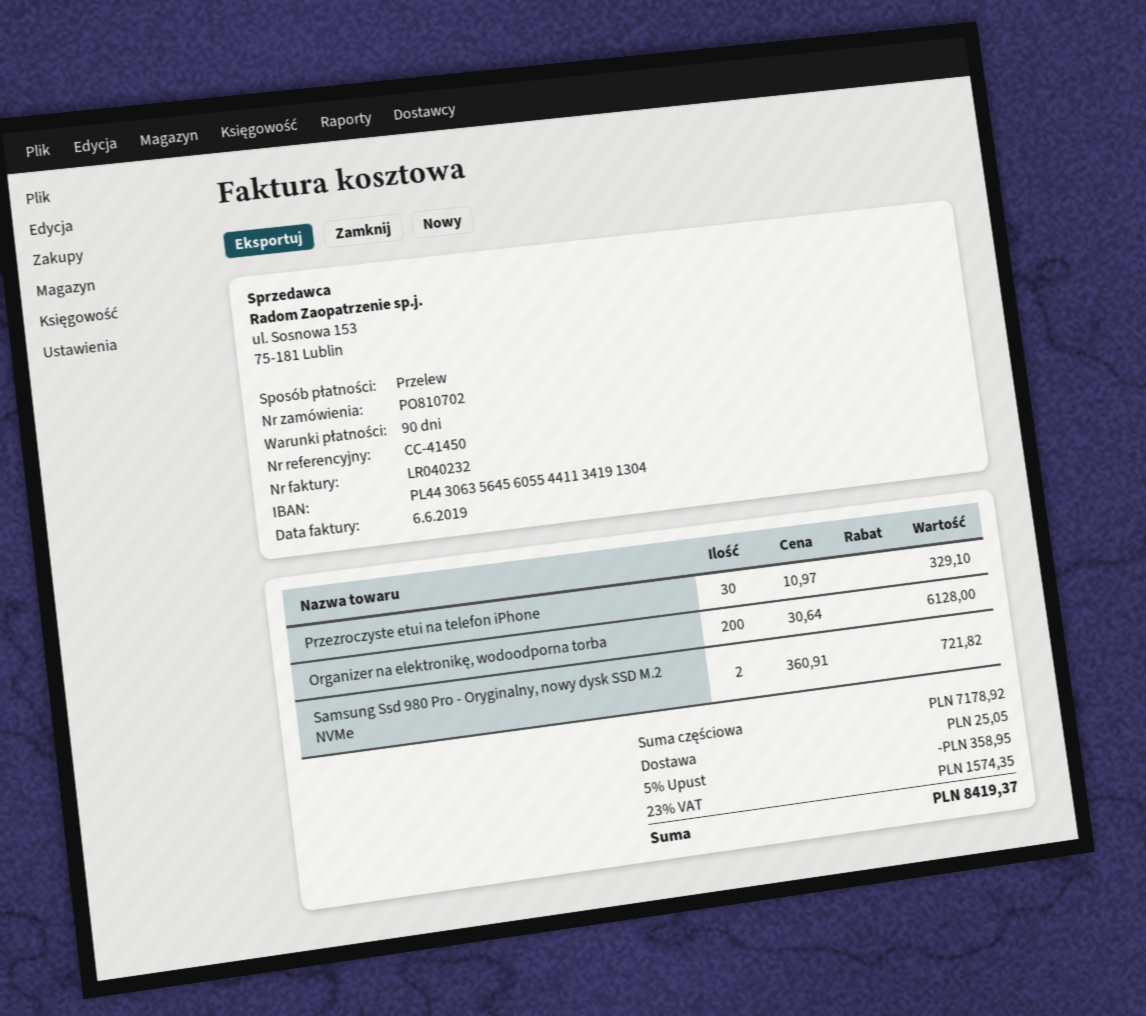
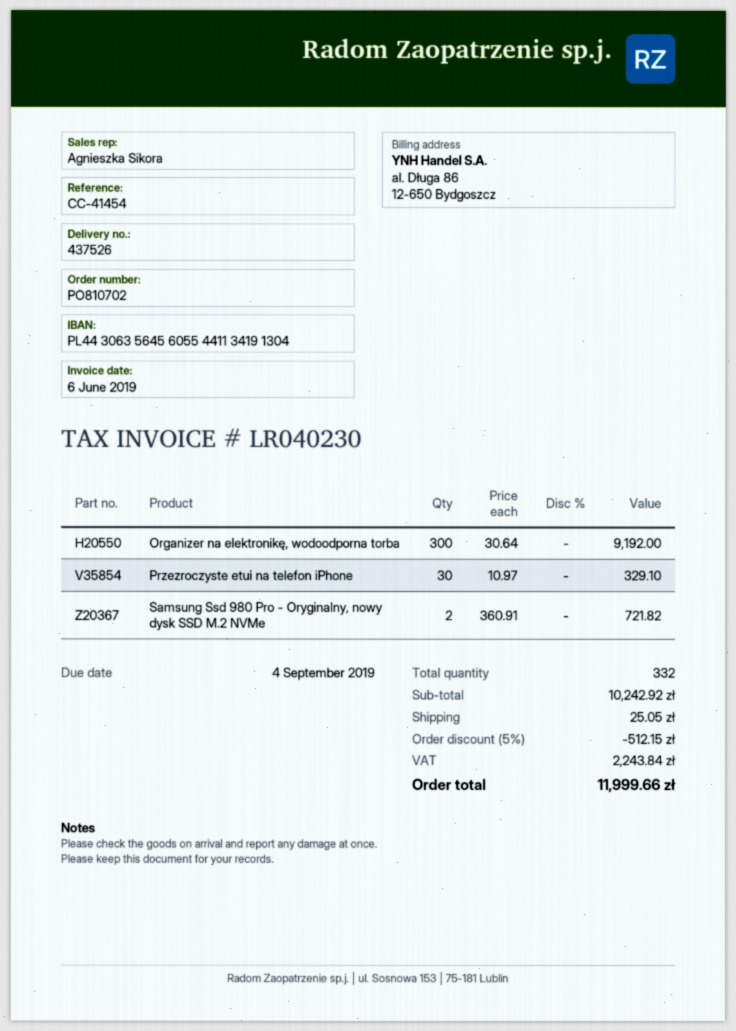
invoice number: LR040232 -> LR040230
reference: CC-41450 -> CC-41454
Organizer na elektronikę, wodoodporna torba: 200 x 30.64 = 6128.00 -> 300 x 30.64 = 9192.00
subtotal: 7178.92 -> 10242.92
discount: 5% = 358.95 -> 5% = 512.15
tax: 1574.35 -> 2243.84
total: 8419.37 -> 11999.66

